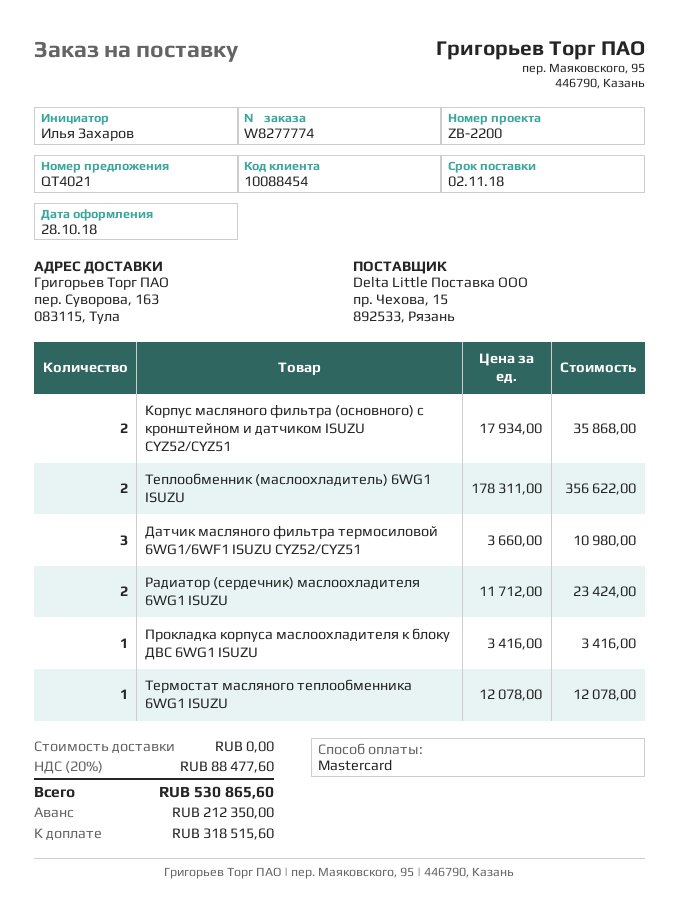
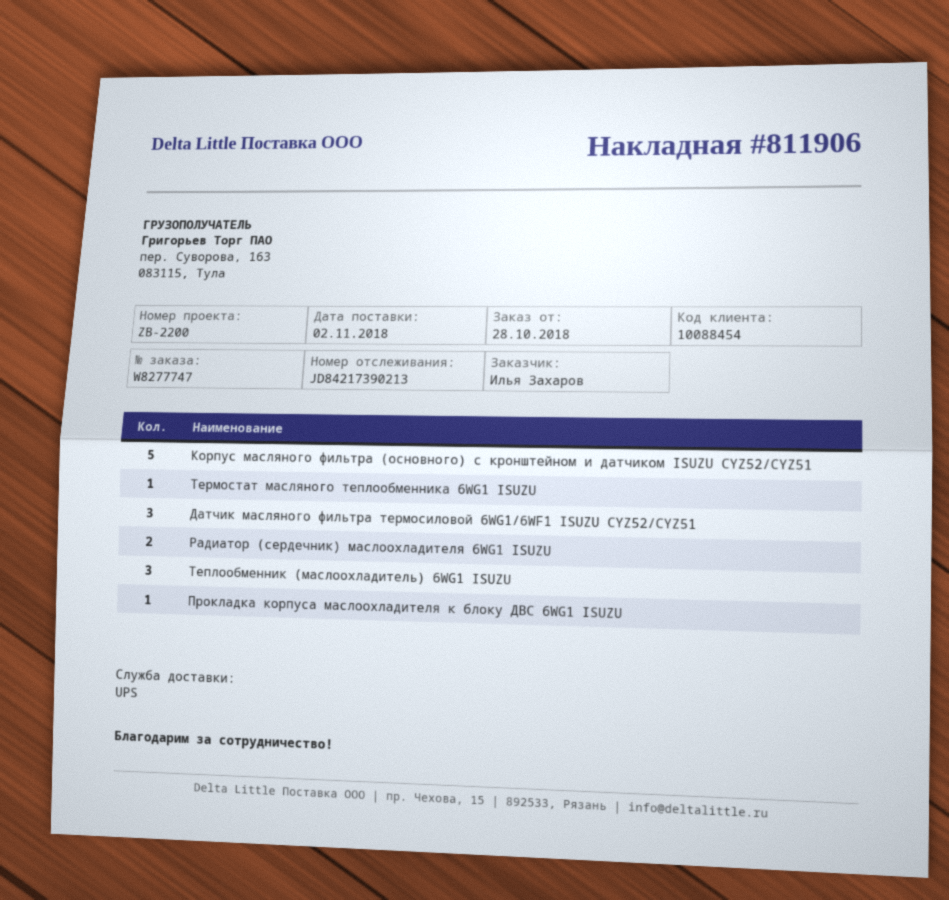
order number: W8277774 -> W8277747
Корпус масляного фильтра (основного) с кронштейном и датчиком ISUZU CYZ52/CYZ51: 2 -> 5
Теплообменник (маслоохладитель) 6WG1 ISUZU: 2 -> 3

